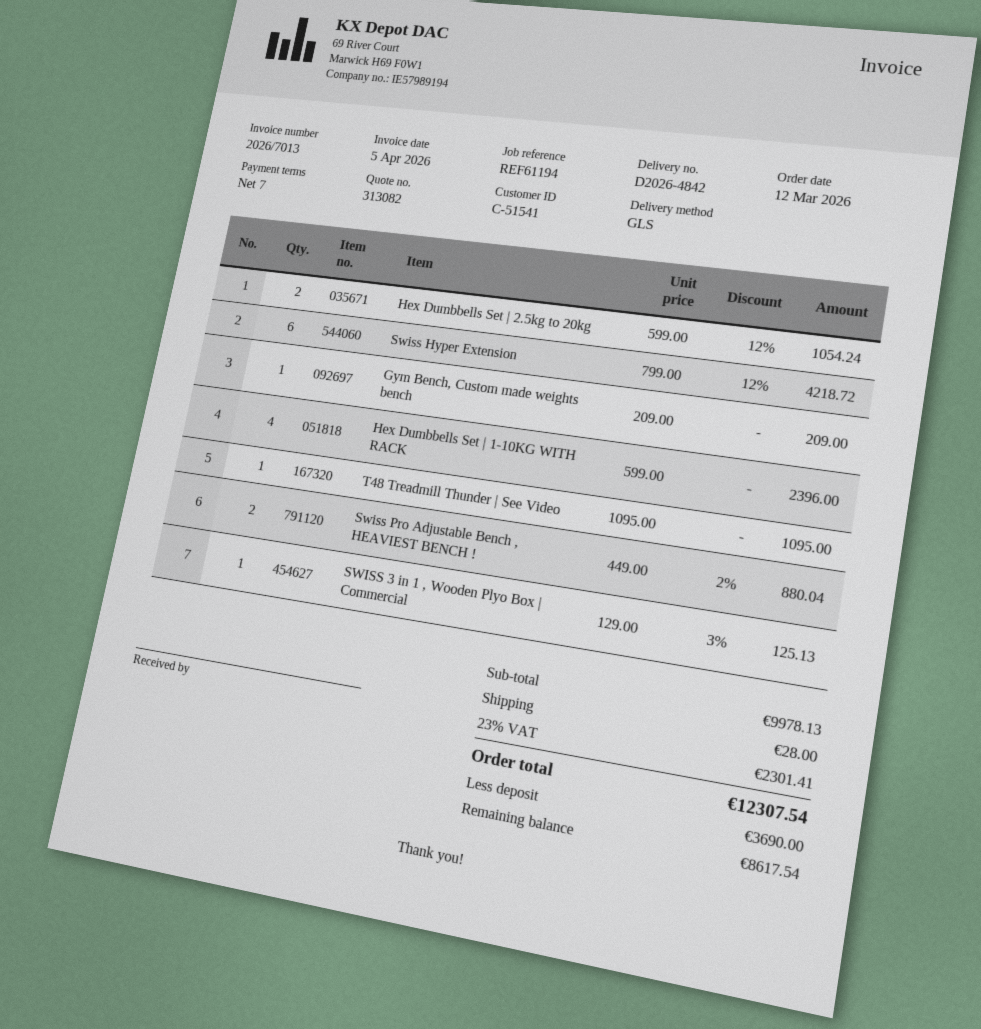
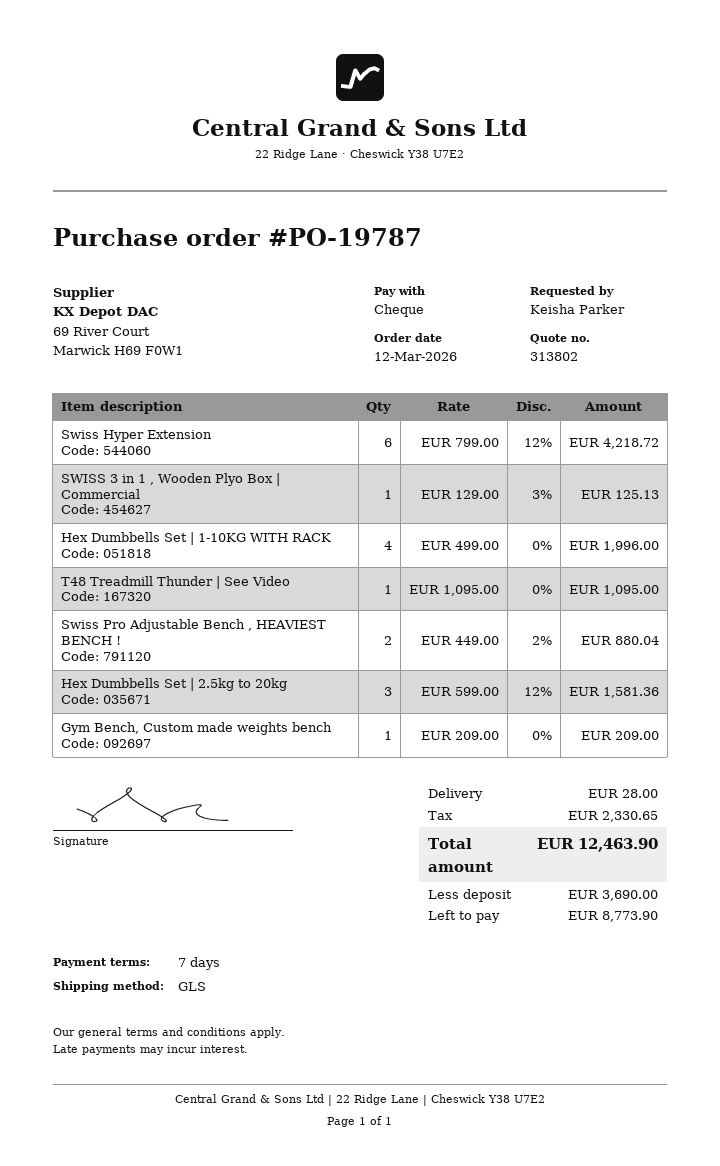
quote number: 313082 -> 313802
Hex Dumbbells Set | 2.5kg to 20kg: 2 x 599.00 - 12% = 1054.24 -> 3 x 599.00 - 12% = 1581.36
Hex Dumbbells Set | 1-10KG WITH RACK: 4 x 599.00 = 2396.00 -> 4 x 499.00 = 1996.00
tax: 2301.41 -> 2330.65
total: 12307.54 -> 12463.90
balance: 8617.54 -> 8773.90

